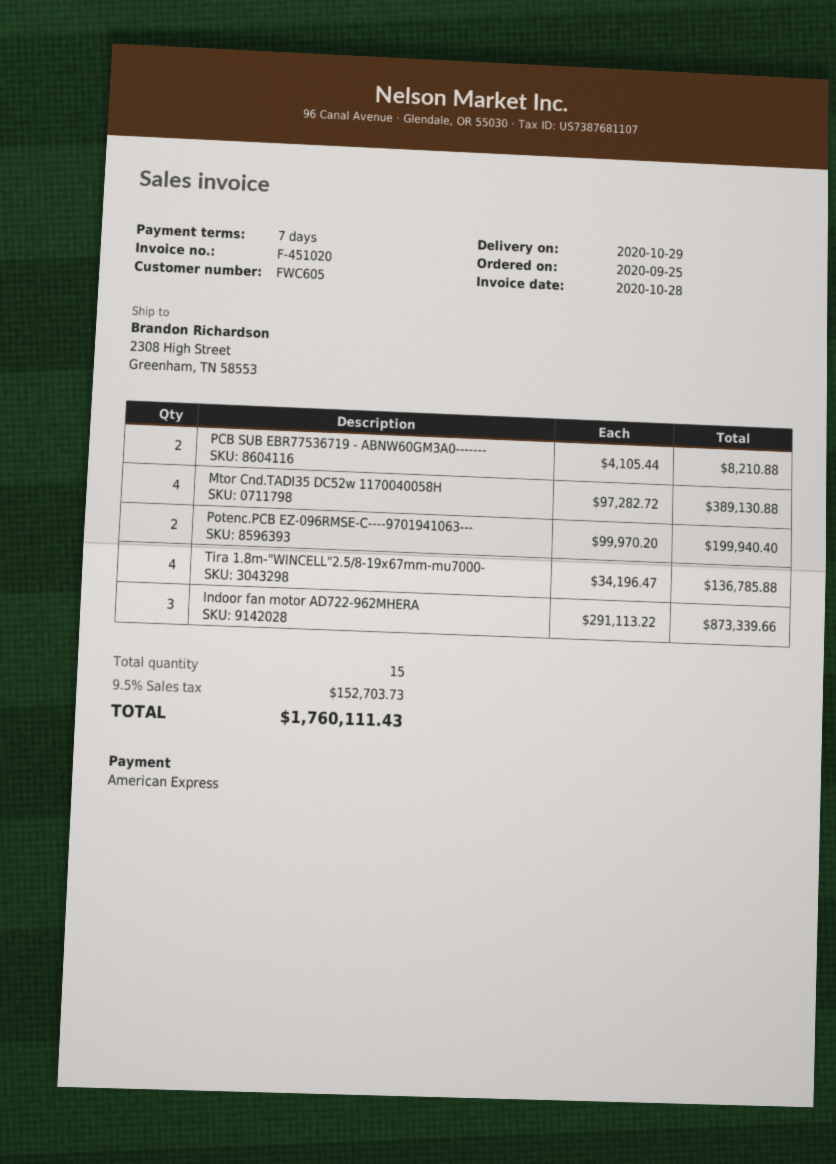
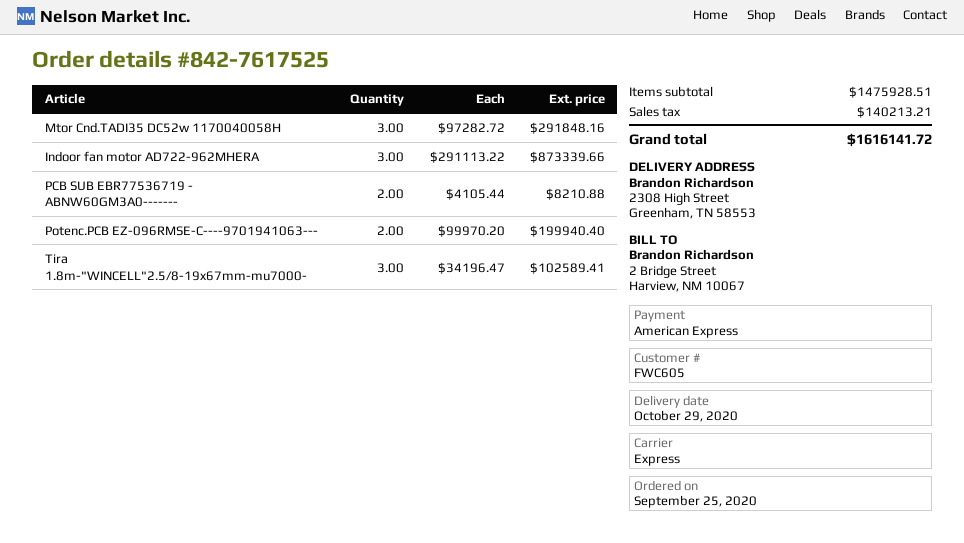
Mtor Cnd.TADI35 DC52w 1170040058H: 4 x 97282.72 = 389130.88 -> 3 x 97282.72 = 291848.16
Tira 1.8m-"WINCELL"2.5/8-19x67mm-mu7000-: 4 x 34196.47 = 136785.88 -> 3 x 34196.47 = 102589.41
tax: 152703.73 -> 140213.21
total: 1760111.43 -> 1616141.72

